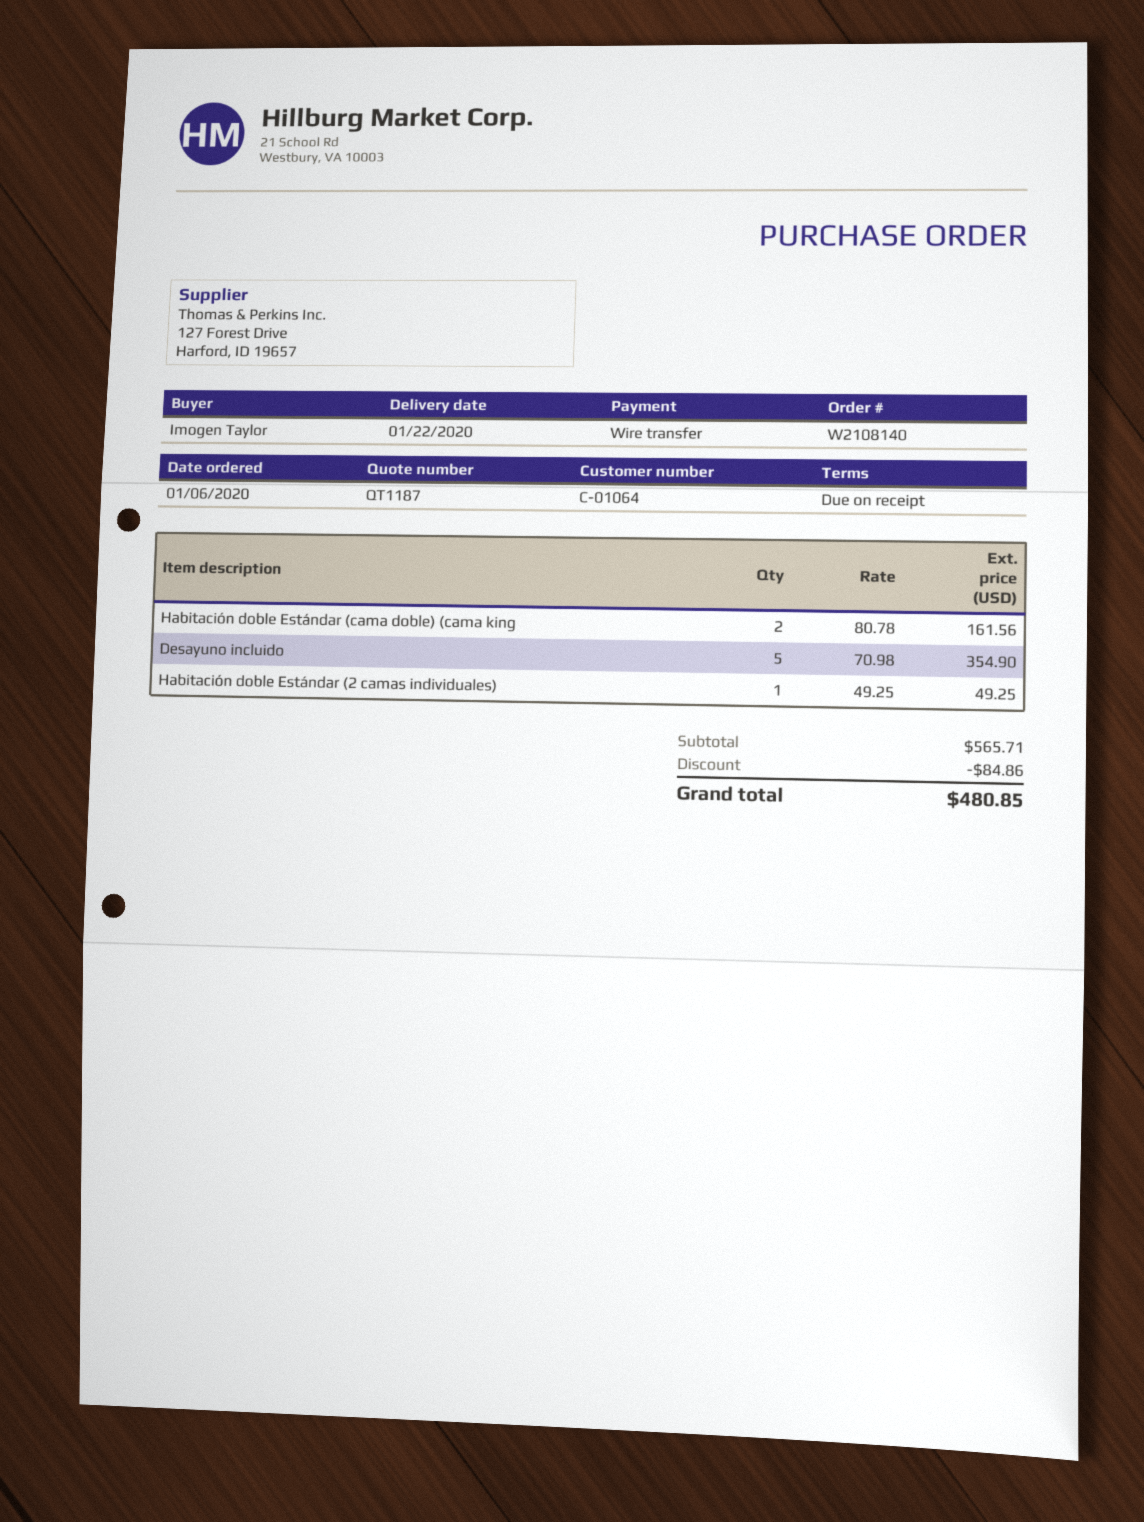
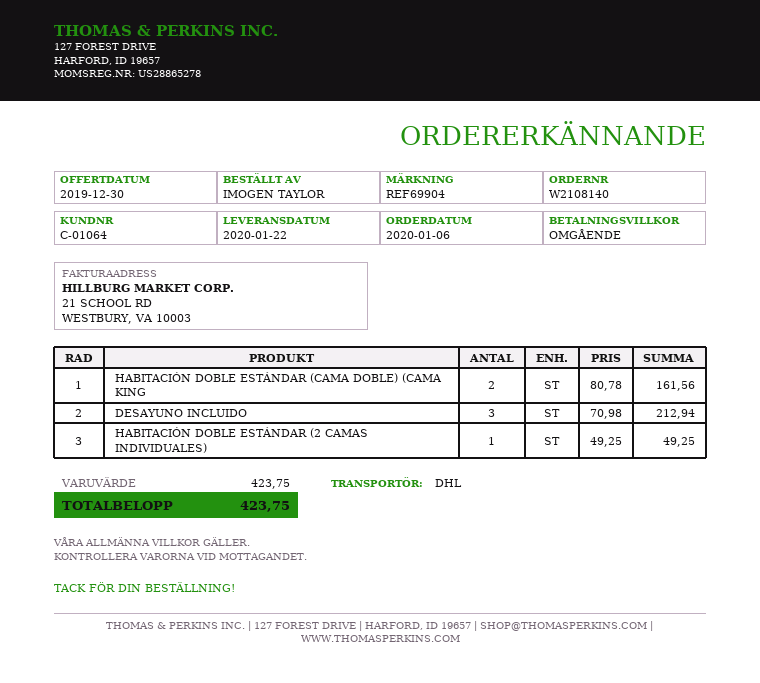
Desayuno incluido: 5 x 70.98 = 354.90 -> 3 x 70.98 = 212.94
subtotal: 565.71 -> 423.75
discount: 84.86 -> none
total: 480.85 -> 423.75

